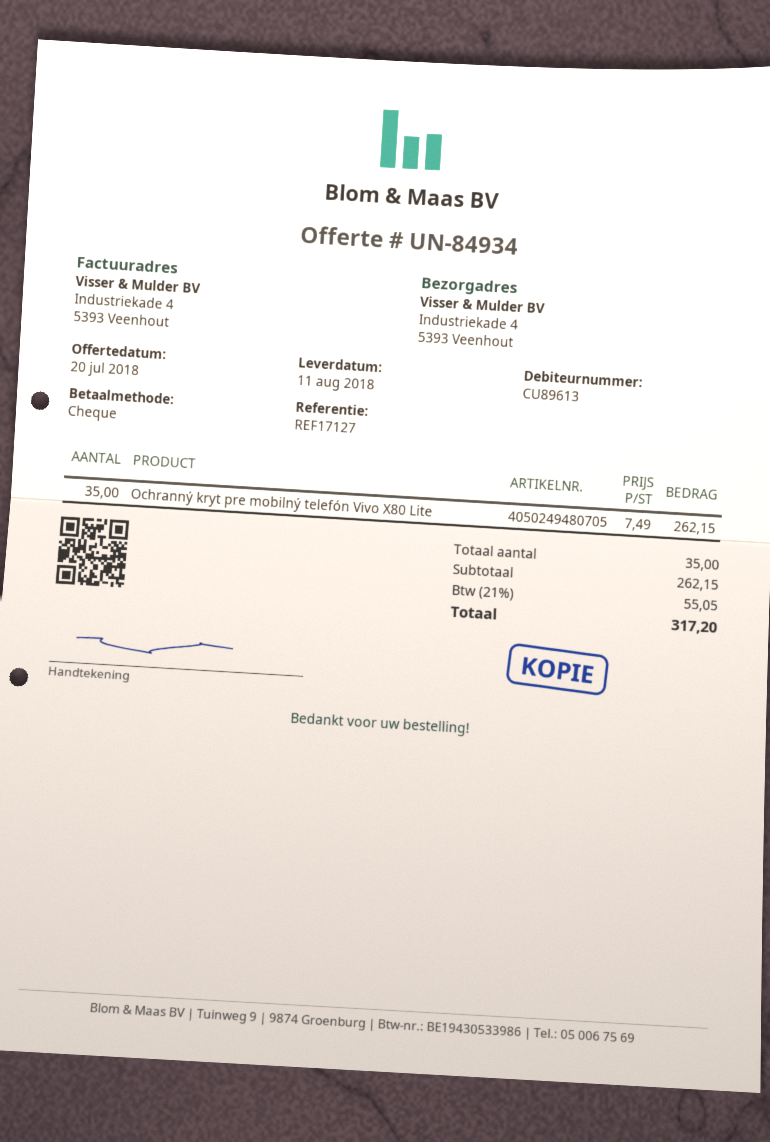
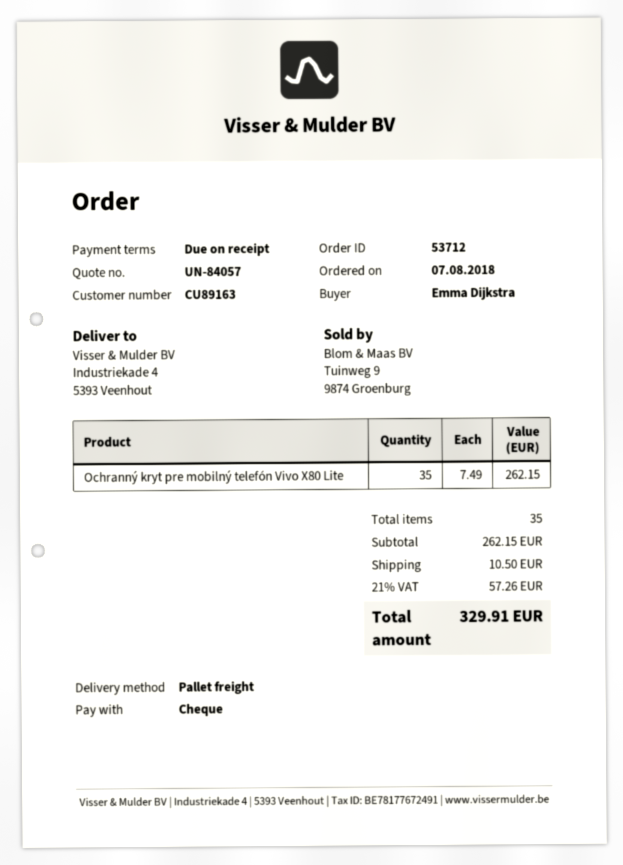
quote number: UN-84934 -> UN-84057
customer number: CU89613 -> CU89163
shipping: none -> 10.50
tax: 21% = 55.05 -> 21% = 57.26
total: 317.20 -> 329.91

